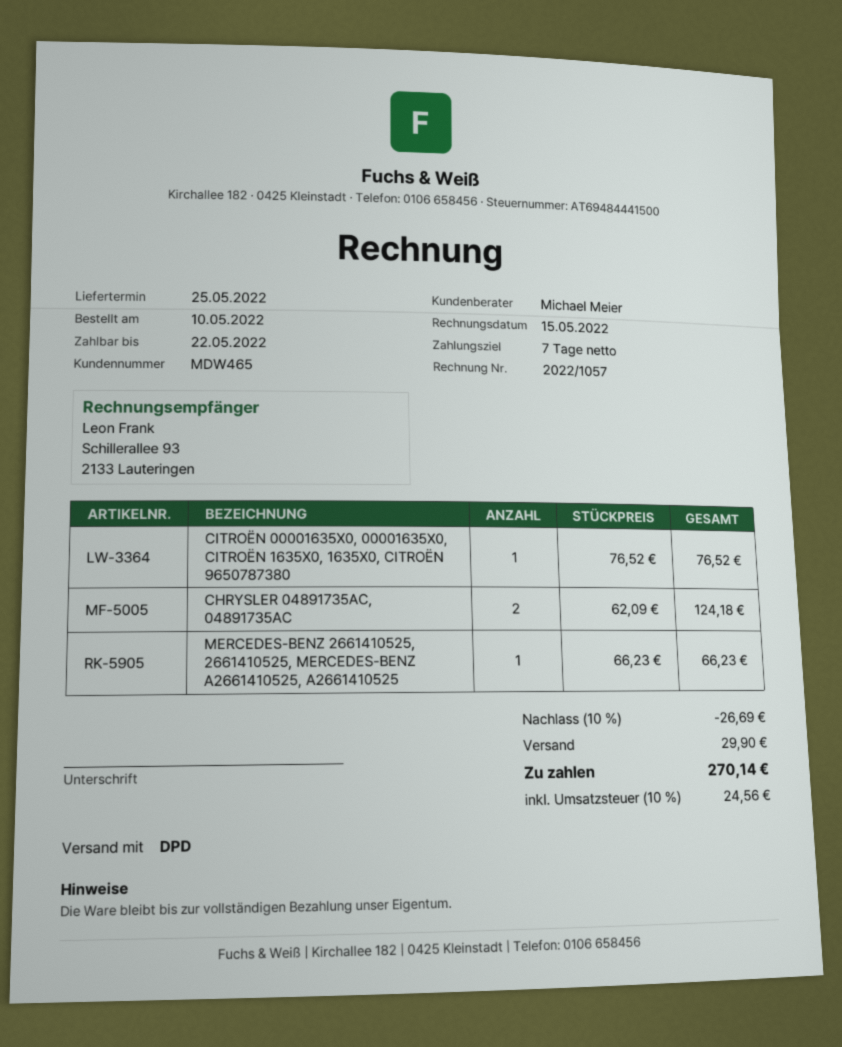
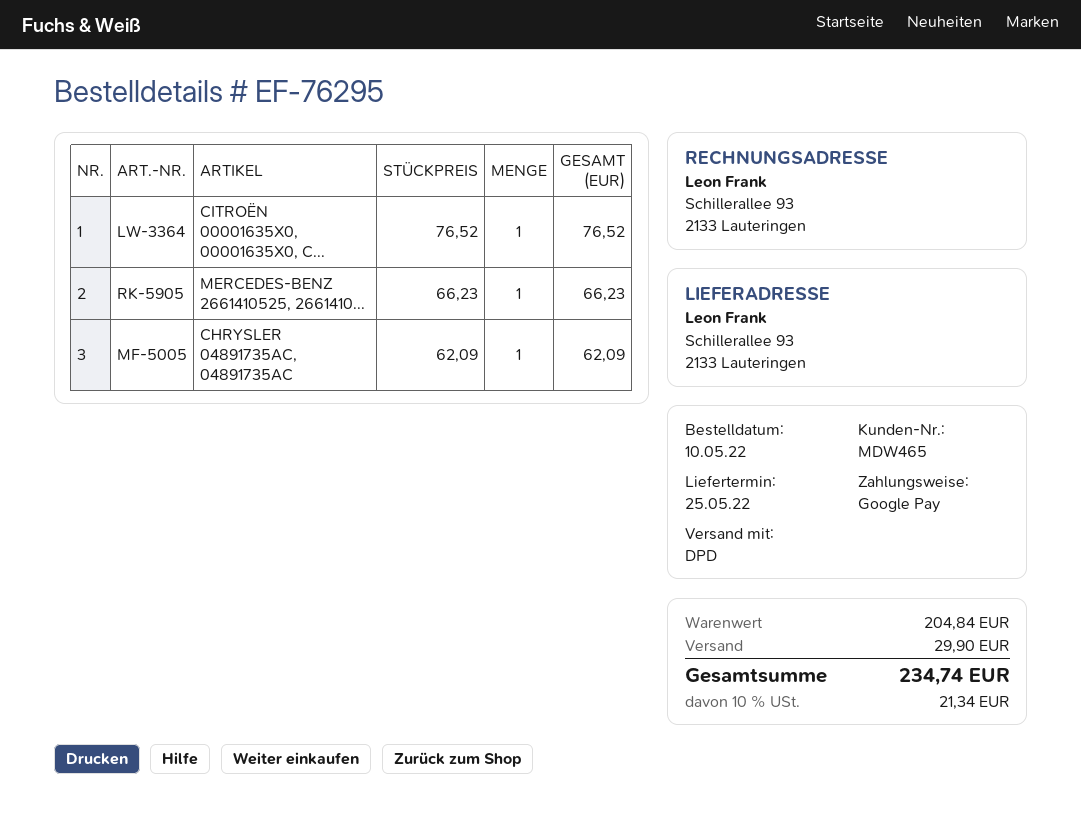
CHRYSLER 04891735AC, 04891735AC: 2 x 62.09 = 124.18 -> 1 x 62.09 = 62.09
discount: 10% = 26.69 -> none
tax: 10% = 24.56 -> 10% = 21.34
total: 270.14 -> 234.74

